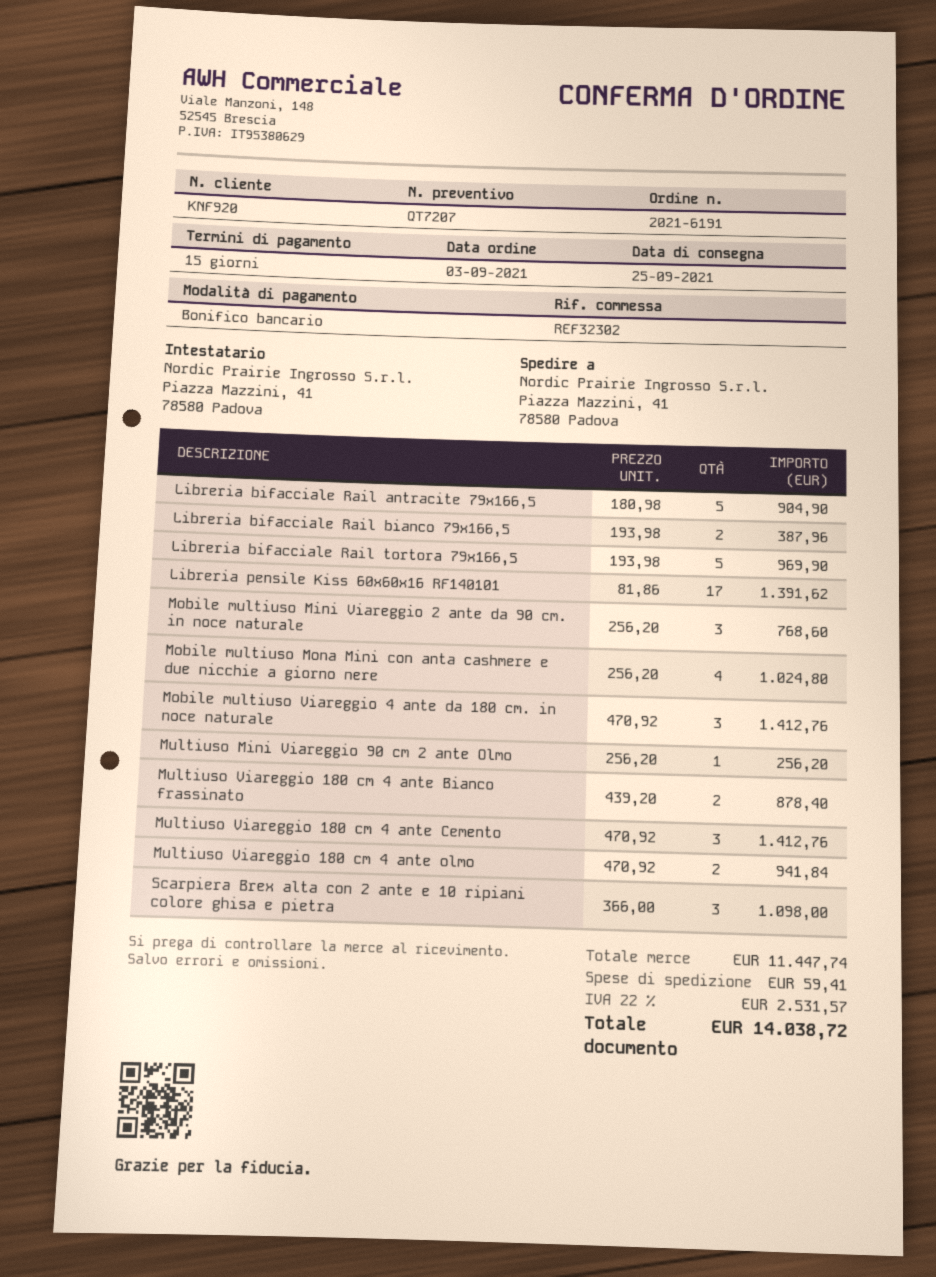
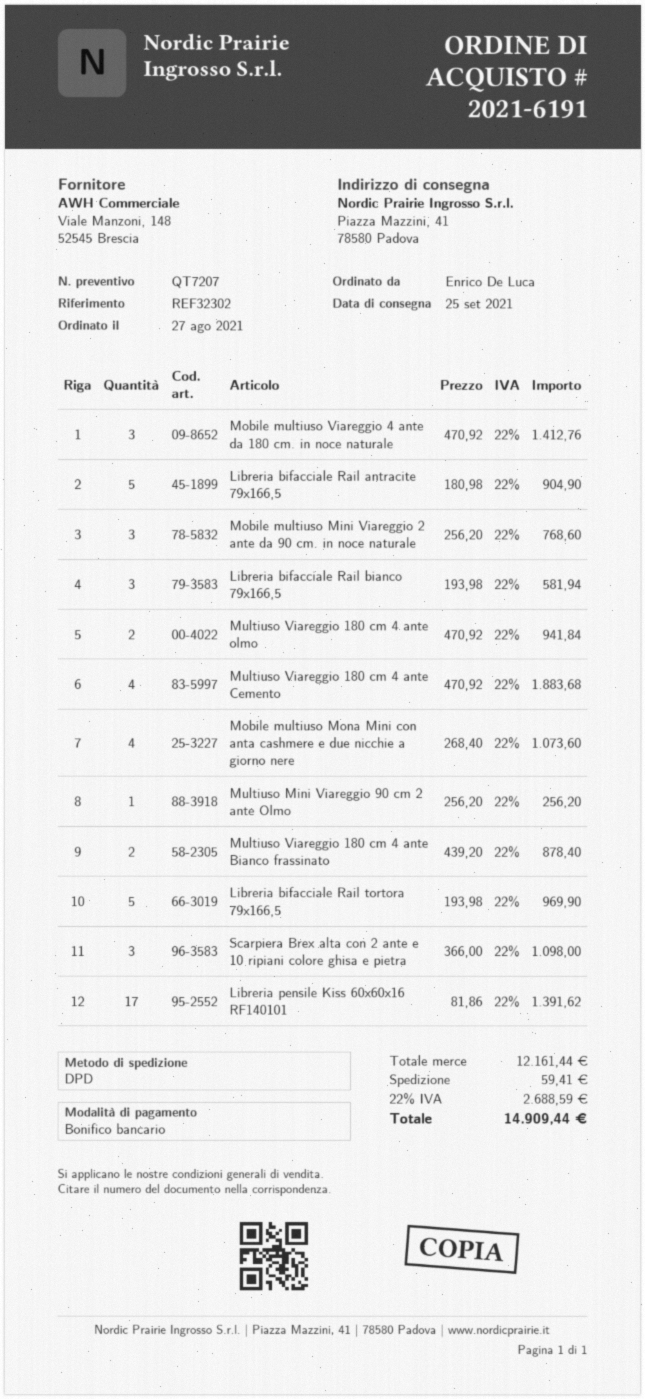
order date: 2021-09-03 -> 2021-08-27
Libreria bifacciale Rail bianco 79x166,5: 2 x 193.98 = 387.96 -> 3 x 193.98 = 581.94
Mobile multiuso Mona Mini con anta cashmere e due nicchie a giorno nere: 4 x 256.20 = 1024.80 -> 4 x 268.40 = 1073.60
Multiuso Viareggio 180 cm 4 ante Cemento: 3 x 470.92 = 1412.76 -> 4 x 470.92 = 1883.68
subtotal: 11447.74 -> 12161.44
tax: 22% = 2531.57 -> 22% = 2688.59
total: 14038.72 -> 14909.44

